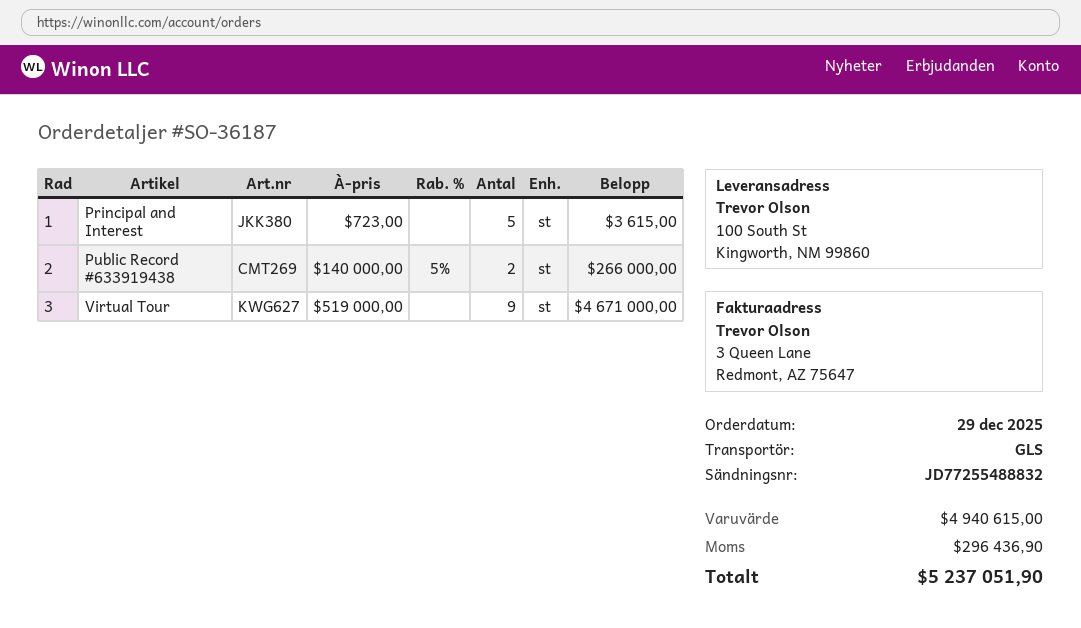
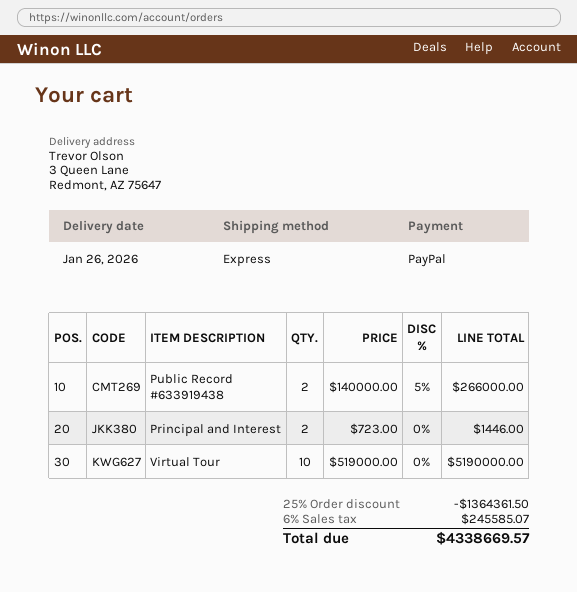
shipping method: GLS -> express
ship to: 100 South St, Kingworth, NM 99860 -> 3 Queen Lane, Redmont, AZ 75647
Principal and Interest: 5 x 723.00 = 3615.00 -> 2 x 723.00 = 1446.00
Virtual Tour: 9 x 519000.00 = 4671000.00 -> 10 x 519000.00 = 5190000.00
discount: none -> 25% = 1364361.50
tax: 296436.90 -> 245585.07
total: 5237051.90 -> 4338669.57

